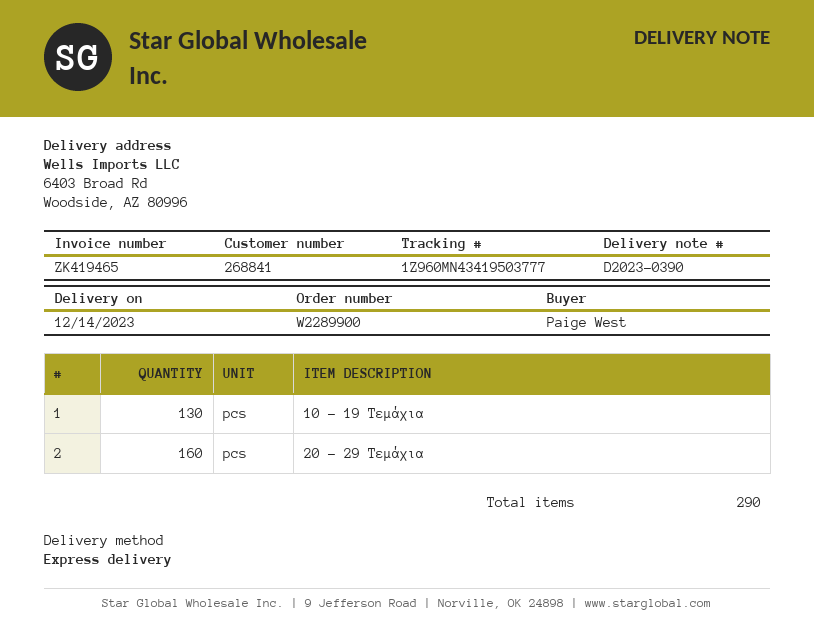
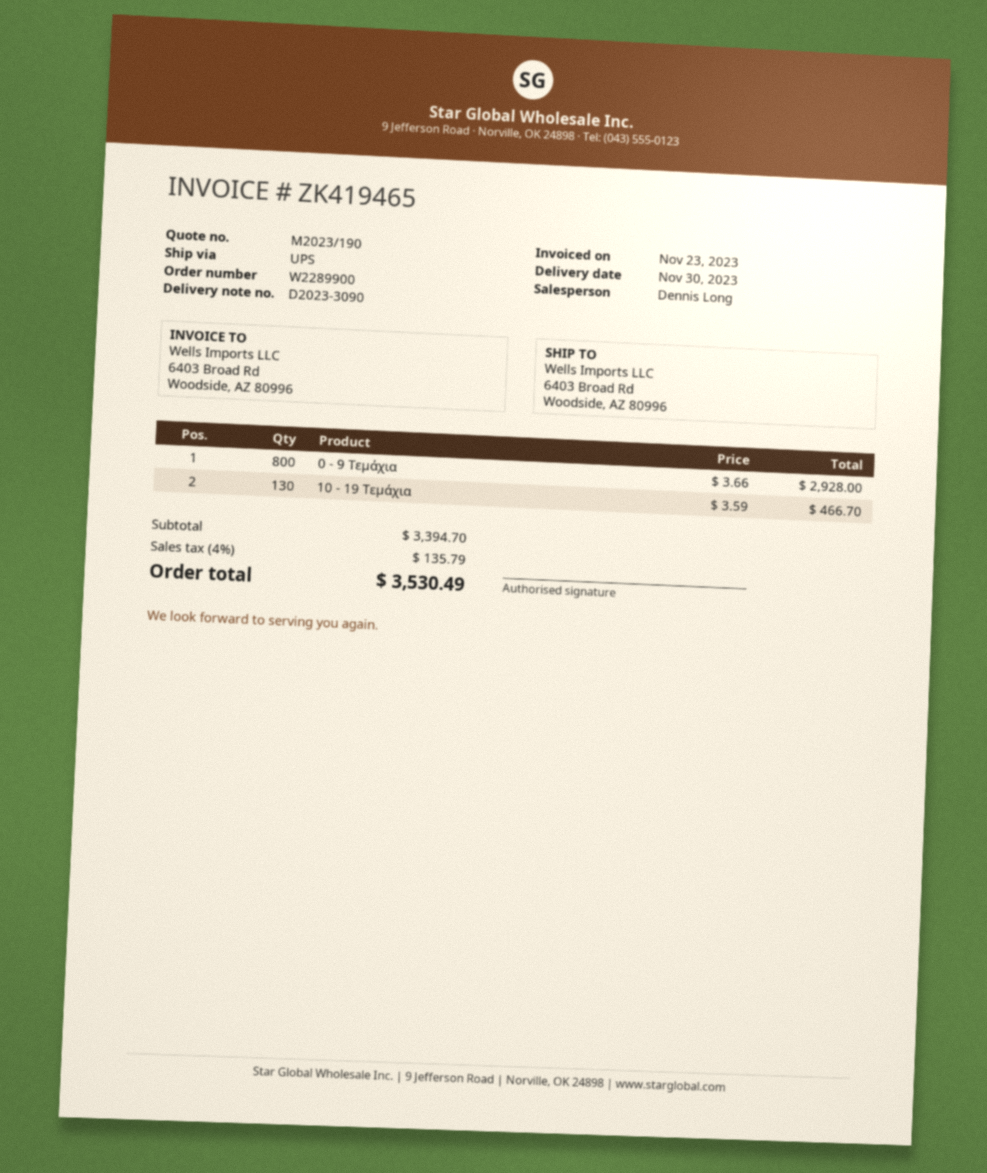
delivery note number: D2023-0390 -> D2023-3090
delivery date: 2023-12-14 -> 2023-11-30
shipping method: express -> UPS
20 - 29 Τεμάχια: 160 -> none
0 - 9 Τεμάχια: none -> 800

